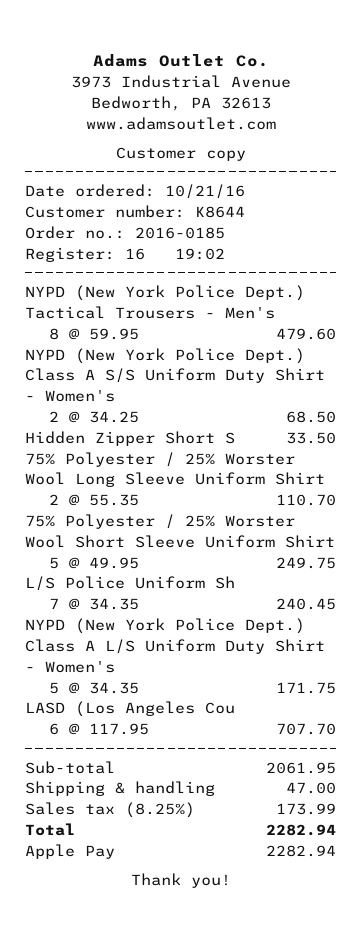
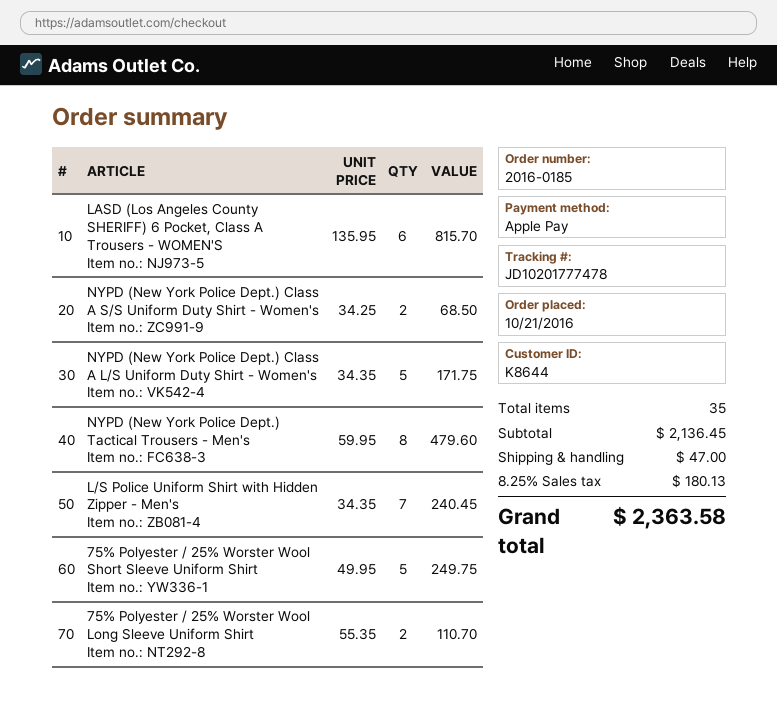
Hidden Zipper Short S: 1 x 33.50 = 33.50 -> none
LASD (Los Angeles Cou: 6 x 117.95 = 707.70 -> 6 x 135.95 = 815.70
subtotal: 2061.95 -> 2136.45
tax: 8.25% = 173.99 -> 8.25% = 180.13
total: 2282.94 -> 2363.58

